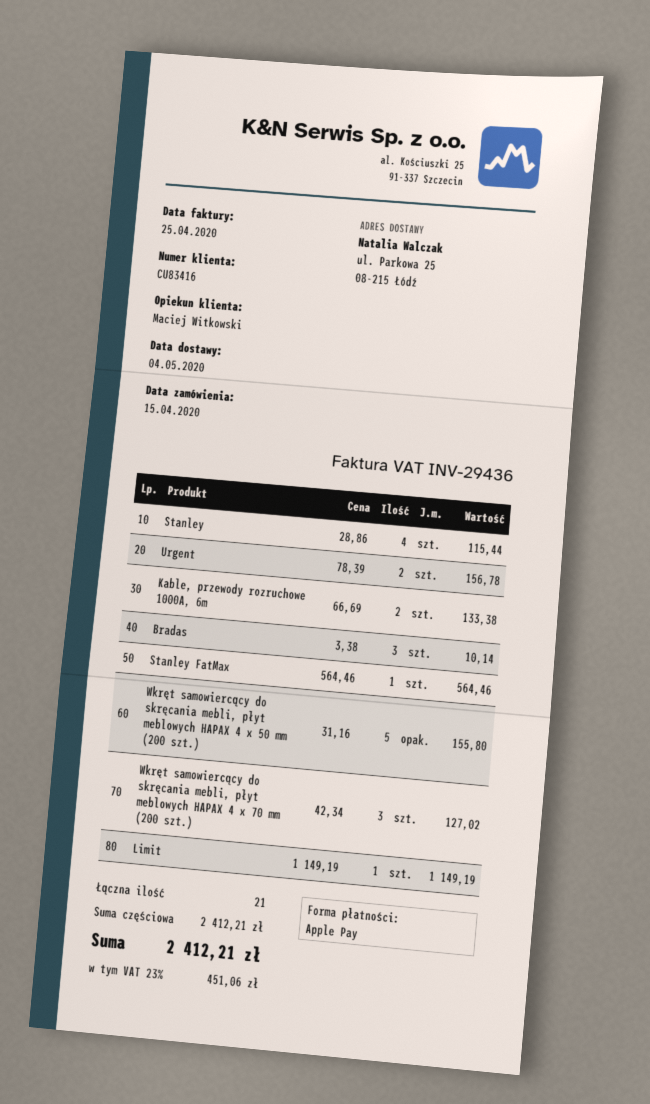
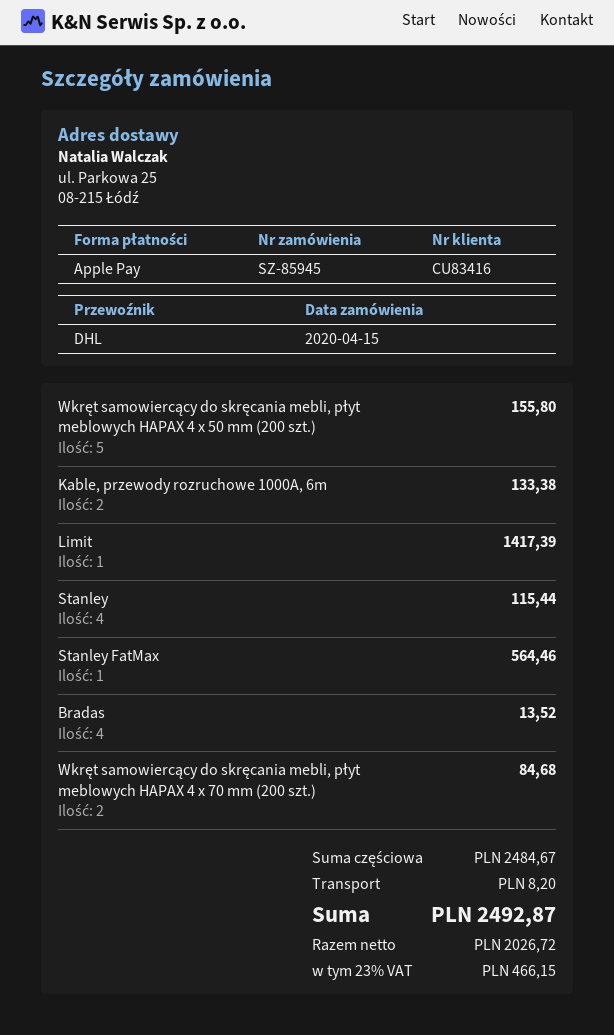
Urgent: 2 for 156.78 -> none
Bradas: 3 for 10.14 -> 4 for 13.52
Wkręt samowiercący do skręcania mebli, płyt meblowych HAPAX 4 x 70 mm (200 szt.): 3 for 127.02 -> 2 for 84.68
Limit: 1 for 1149.19 -> 1 for 1417.39
subtotal: 2412.21 -> 2484.67
shipping: none -> 8.20
tax: 23% = 451.06 -> 23% = 466.15
total: 2412.21 -> 2492.87

